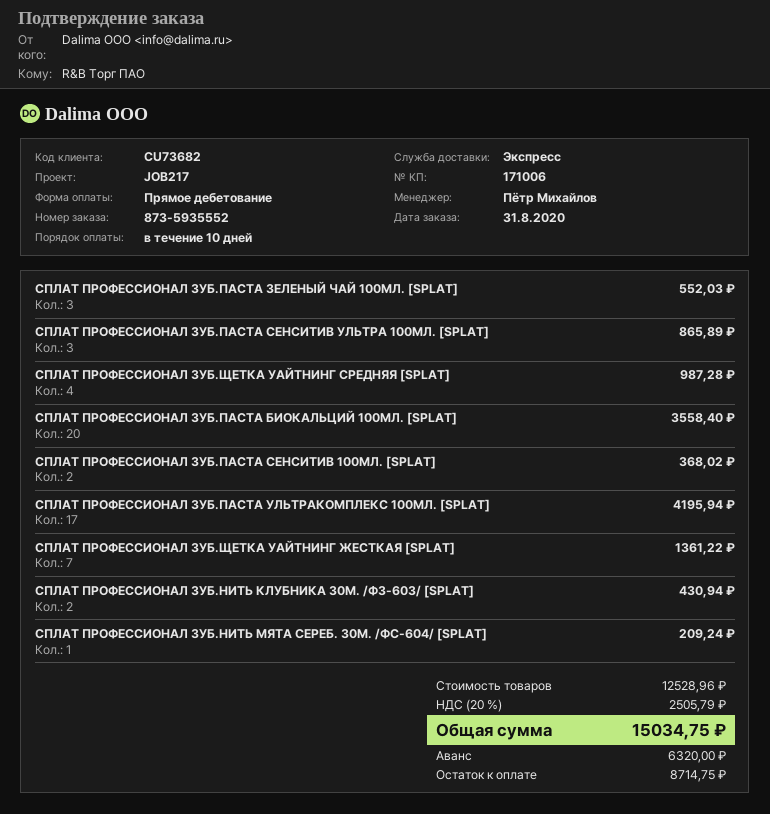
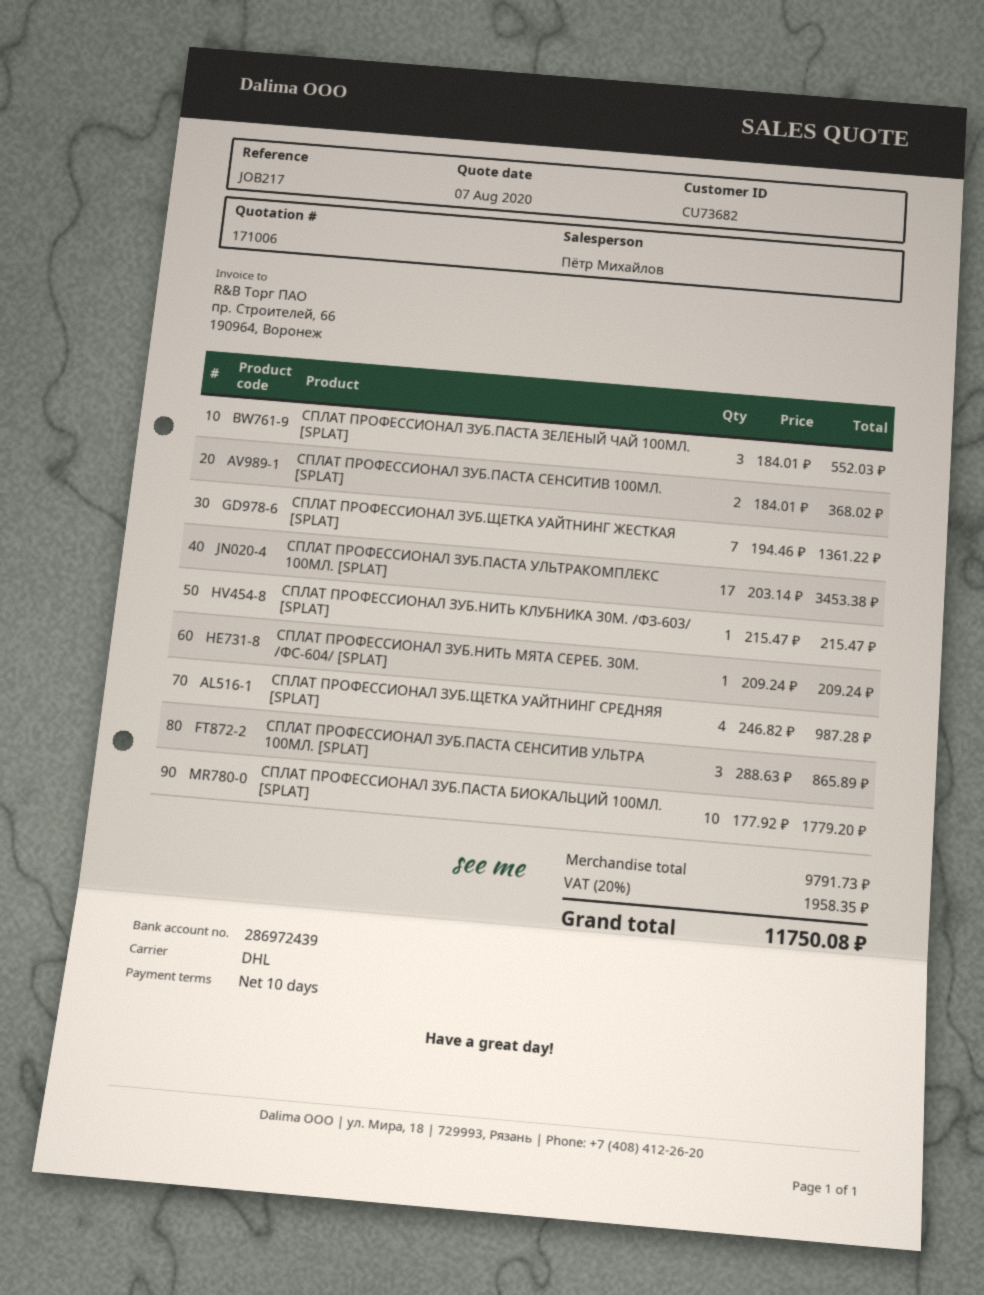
shipping method: express -> DHL
СПЛАТ ПРОФЕССИОНАЛ ЗУБ.ПАСТА БИОКАЛЬЦИЙ 100МЛ. [SPLAT]: 20 for 3558.40 -> 10 for 1779.20
СПЛАТ ПРОФЕССИОНАЛ ЗУБ.ПАСТА УЛЬТРАКОМПЛЕКС 100МЛ. [SPLAT]: 17 for 4195.94 -> 17 for 3453.38
СПЛАТ ПРОФЕССИОНАЛ ЗУБ.НИТЬ КЛУБНИКА 30М. /ФЗ-603/ [SPLAT]: 2 for 430.94 -> 1 for 215.47
subtotal: 12528.96 -> 9791.73
tax: 20% = 2505.79 -> 20% = 1958.35
total: 15034.75 -> 11750.08

